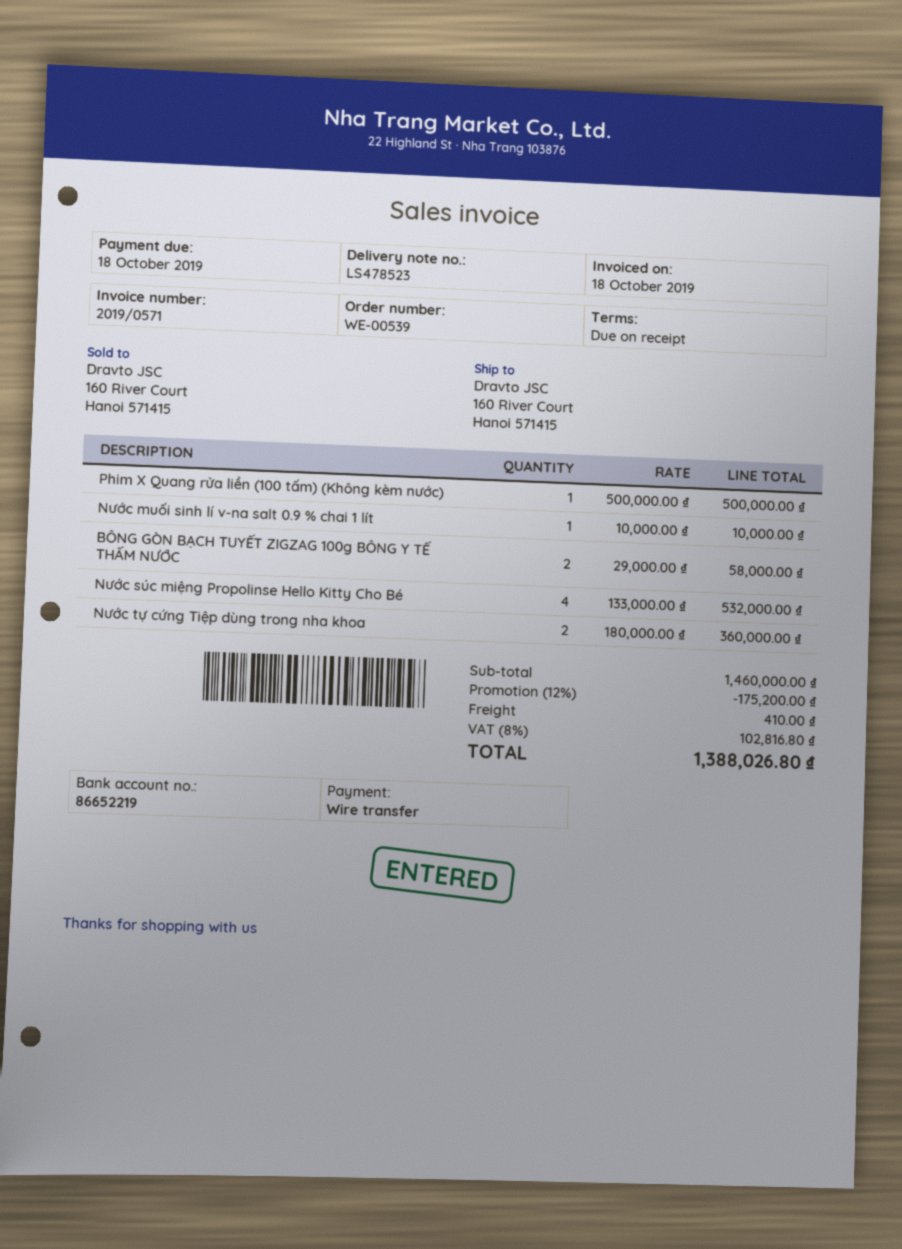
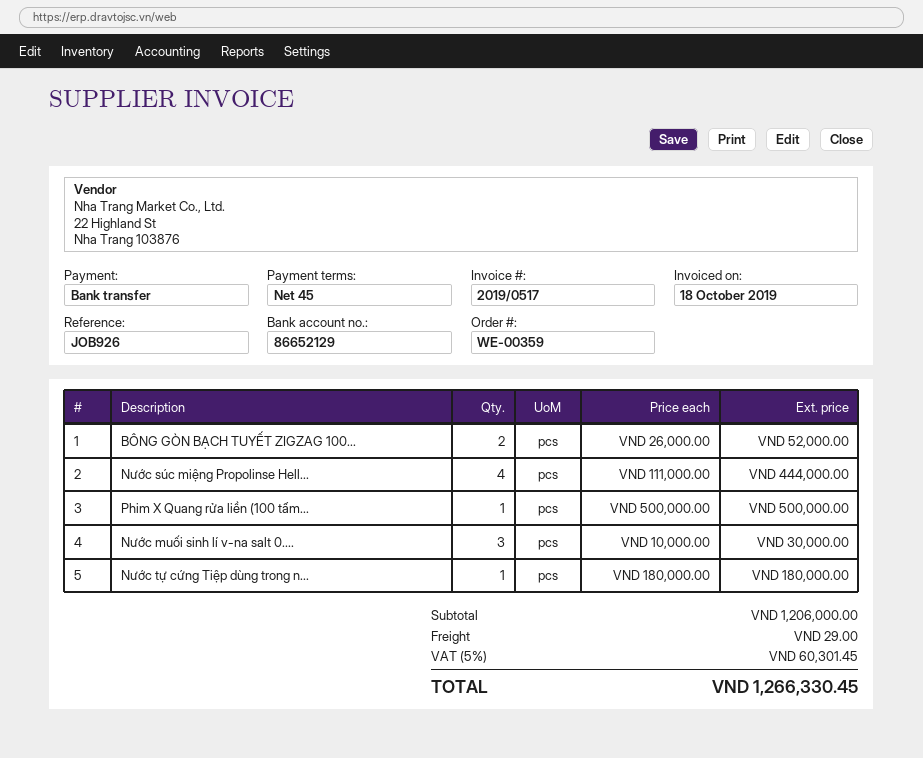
order number: WE-00539 -> WE-00359
invoice number: 2019/0571 -> 2019/0517
payment terms: on receipt -> 45 days
bank account: 86652219 -> 86652129
Nước muối sinh lí v-na salt 0.9 % chai 1 lít: 1 x 10000.00 = 10000.00 -> 3 x 10000.00 = 30000.00
BÔNG GÒN BẠCH TUYẾT ZIGZAG 100g BÔNG Y TẾ THẤM NƯỚC: 2 x 29000.00 = 58000.00 -> 2 x 26000.00 = 52000.00
Nước súc miệng Propolinse Hello Kitty Cho Bé: 4 x 133000.00 = 532000.00 -> 4 x 111000.00 = 444000.00
Nước tự cứng Tiệp dùng trong nha khoa: 2 x 180000.00 = 360000.00 -> 1 x 180000.00 = 180000.00
subtotal: 1460000.00 -> 1206000.00
discount: 12% = 175200.00 -> none
shipping: 410.00 -> 29.00
tax: 8% = 102816.80 -> 5% = 60301.45
total: 1388026.80 -> 1266330.45

